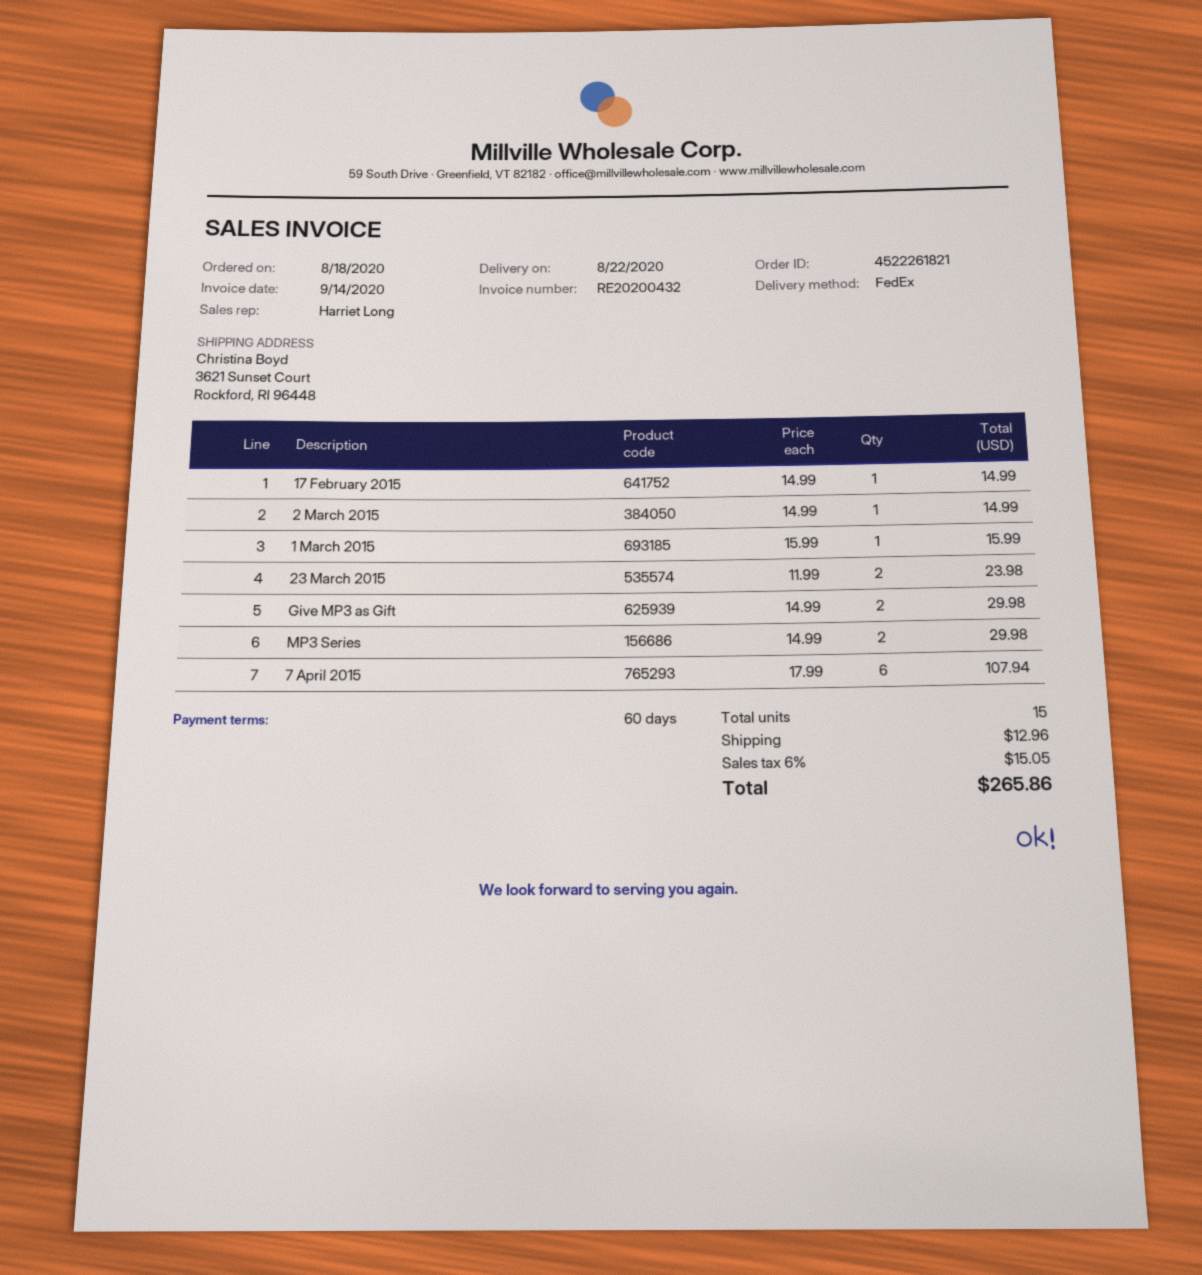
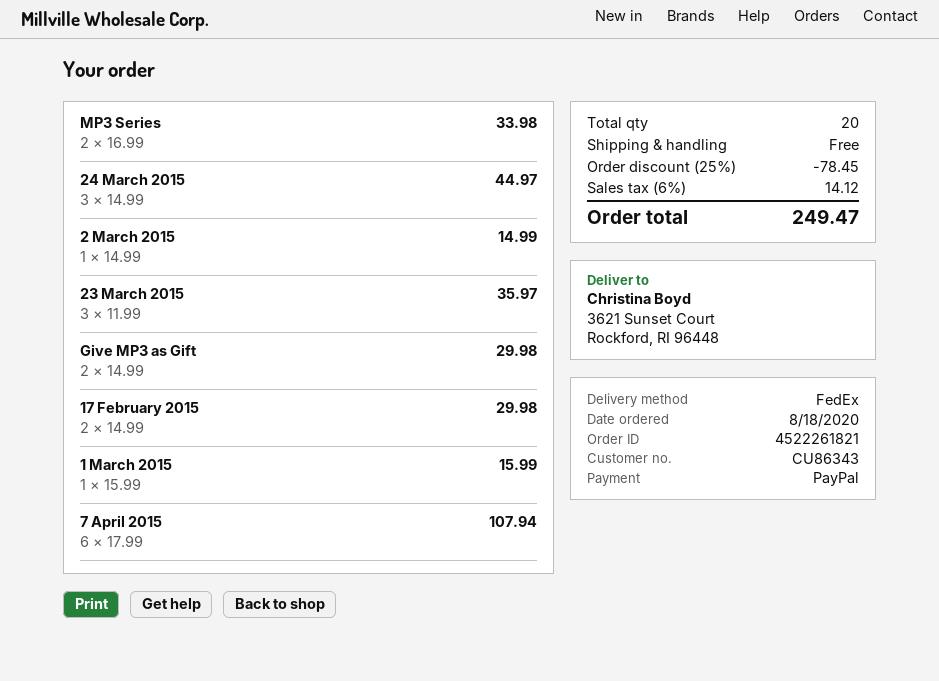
17 February 2015: 1 x 14.99 = 14.99 -> 2 x 14.99 = 29.98
23 March 2015: 2 x 11.99 = 23.98 -> 3 x 11.99 = 35.97
MP3 Series: 2 x 14.99 = 29.98 -> 2 x 16.99 = 33.98
24 March 2015: none -> 3 x 14.99 = 44.97
total quantity: 15 -> 20
discount: none -> 25% = 78.45
shipping: 12.96 -> 0.00
tax: 6% = 15.05 -> 6% = 14.12
total: 265.86 -> 249.47

